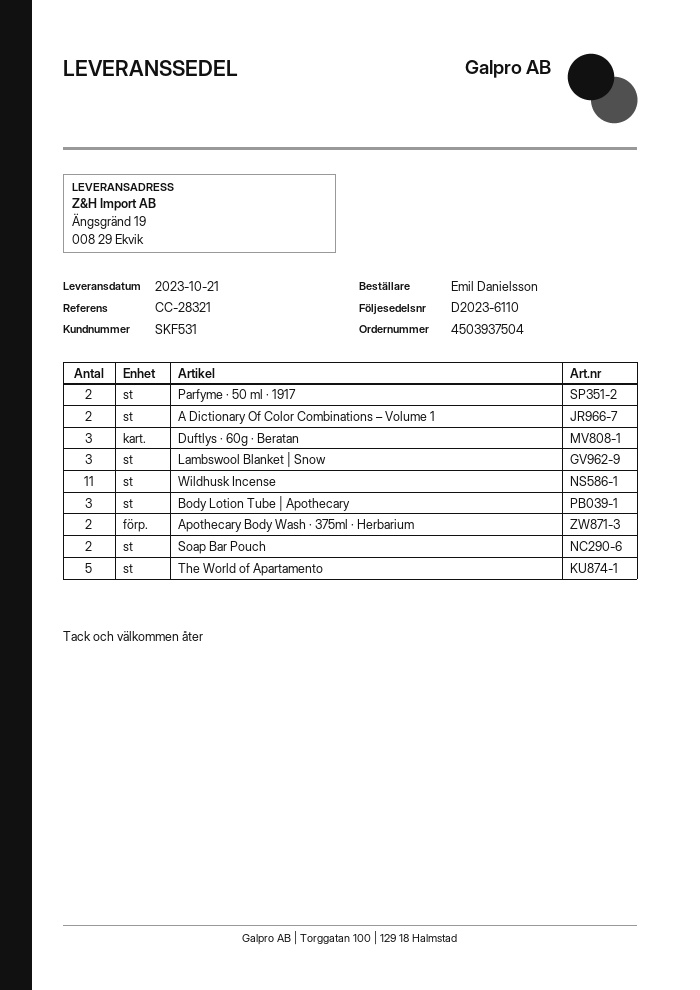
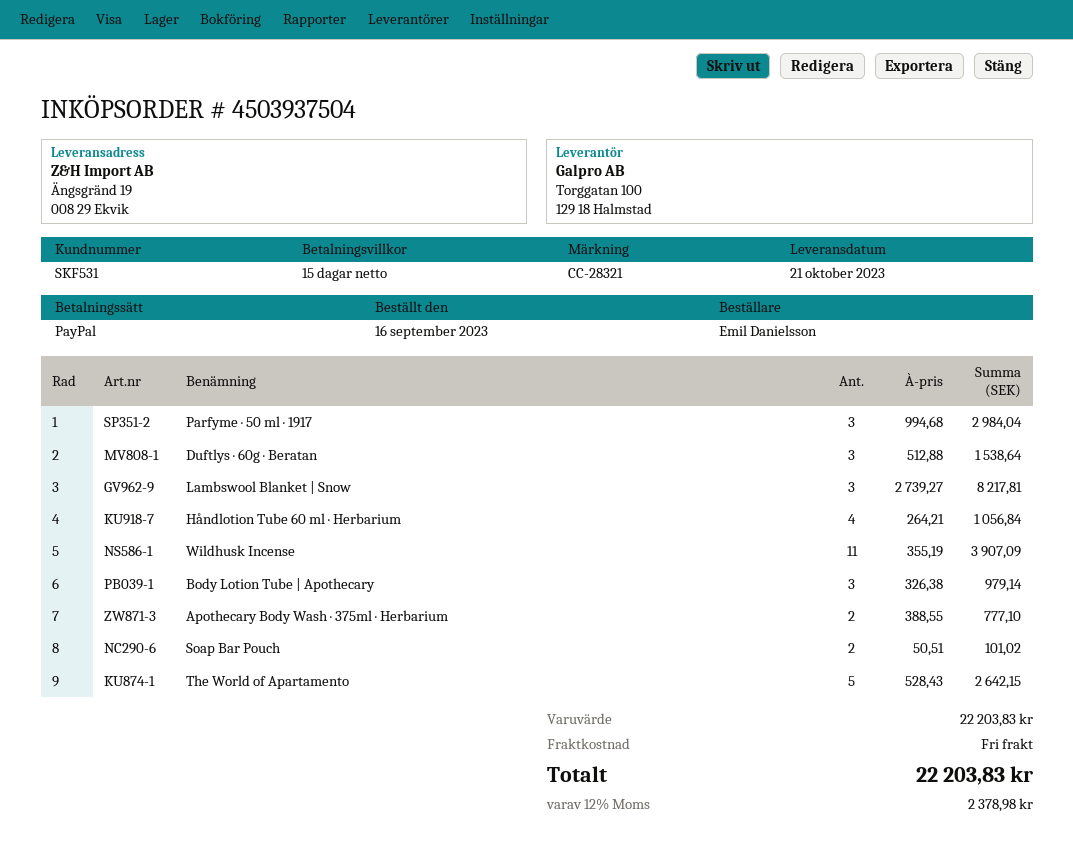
Parfyme · 50 ml · 1917: 2 -> 3
A Dictionary Of Color Combinations – Volume 1: 2 -> none
Håndlotion Tube 60 ml · Herbarium: none -> 4

